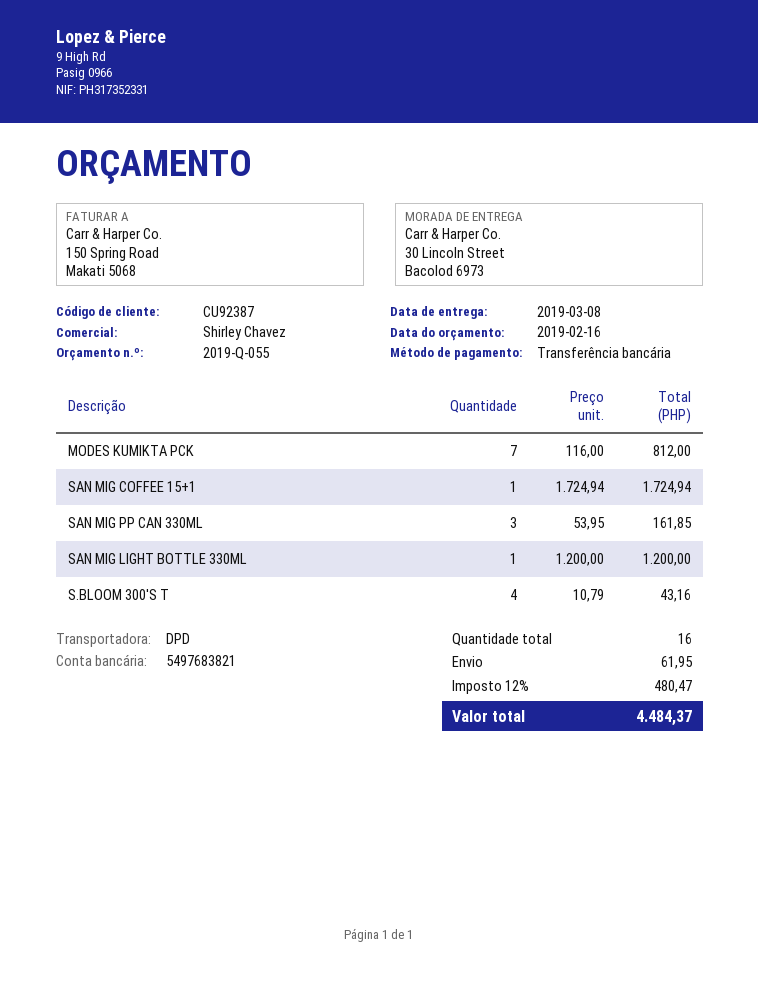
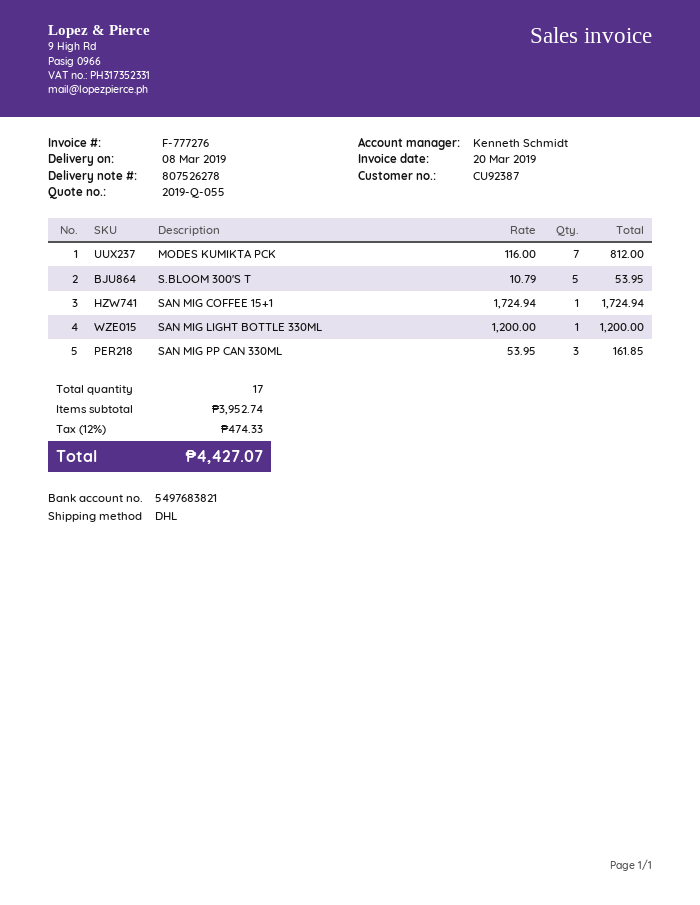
sales rep: Shirley Chavez -> Kenneth Schmidt
shipping method: DPD -> DHL
S.BLOOM 300'S T: 4 x 10.79 = 43.16 -> 5 x 10.79 = 53.95
total quantity: 16 -> 17
shipping: 61.95 -> none
tax: 12% = 480.47 -> 12% = 474.33
total: 4484.37 -> 4427.07

